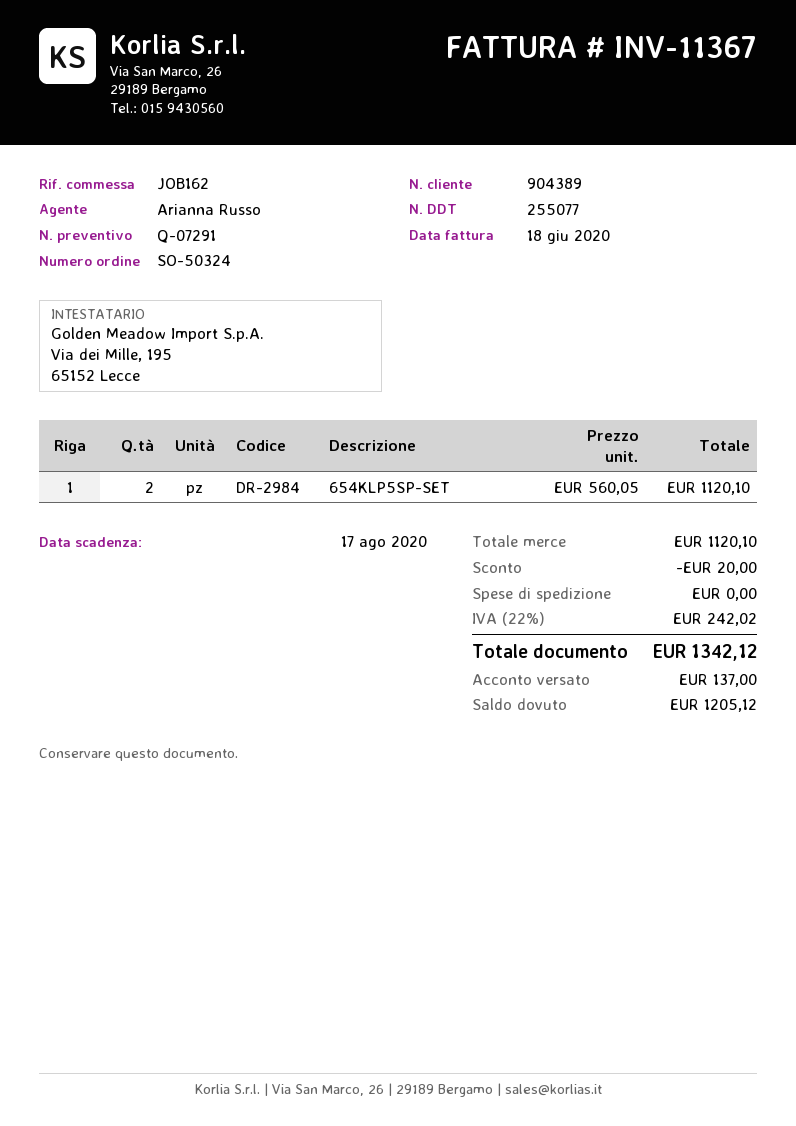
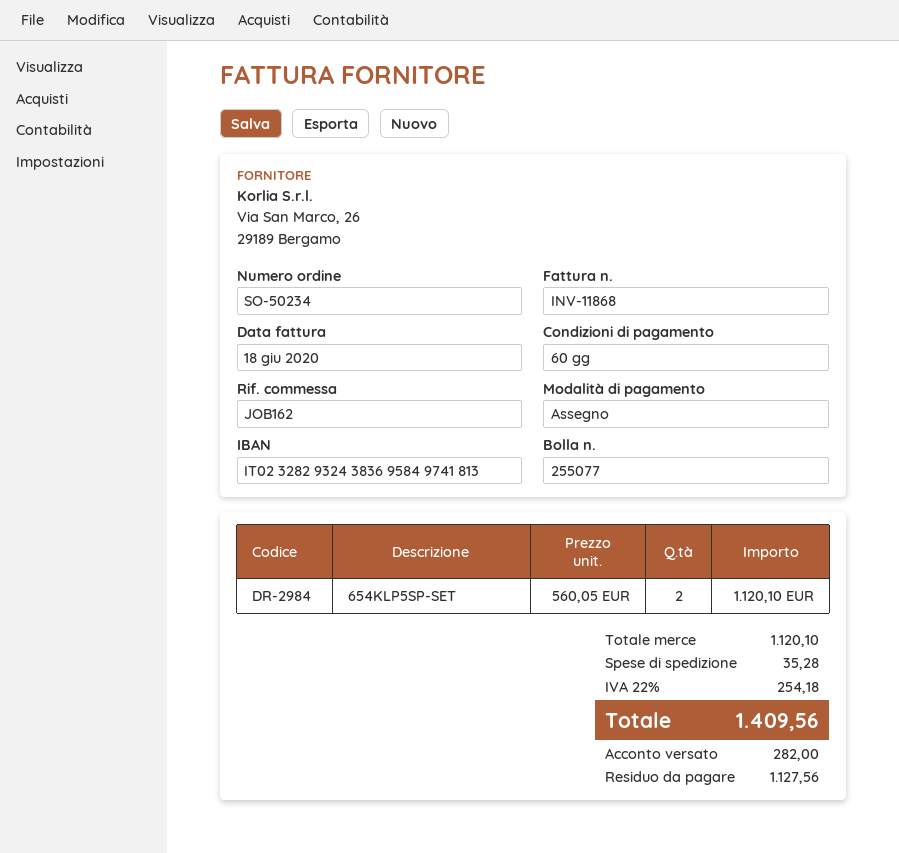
order number: SO-50324 -> SO-50234
invoice number: INV-11367 -> INV-11868
discount: 20.00 -> none
shipping: 0.00 -> 35.28
tax: 22% = 242.02 -> 22% = 254.18
total: 1342.12 -> 1409.56
deposit: 137.00 -> 282.00
balance: 1205.12 -> 1127.56

